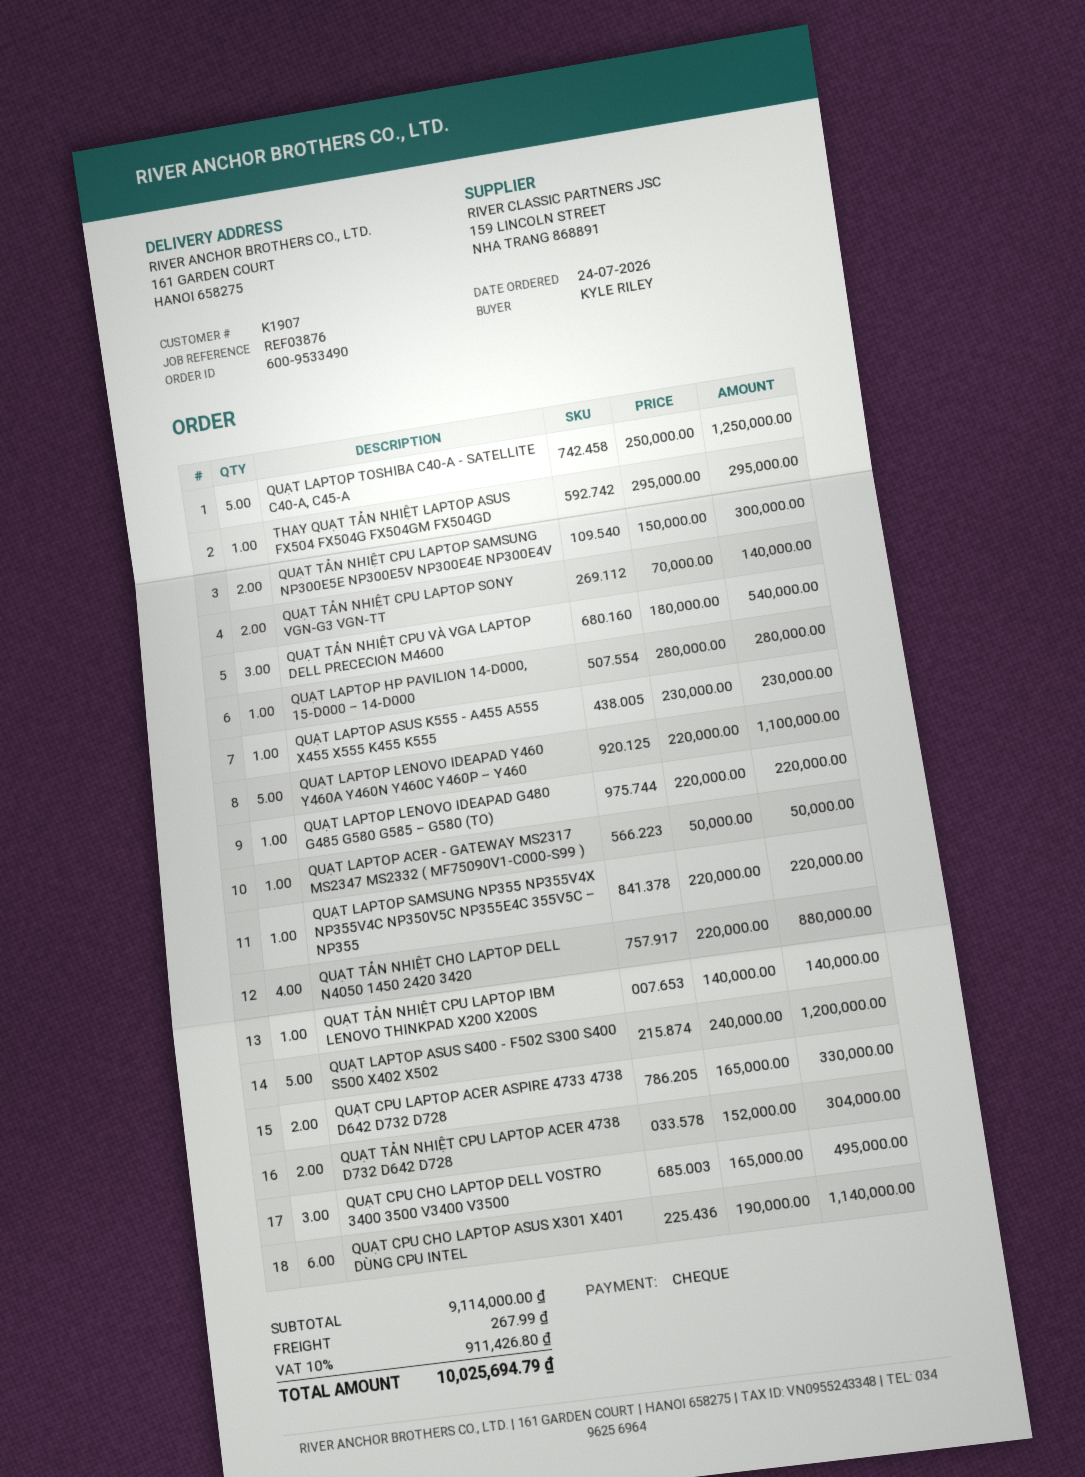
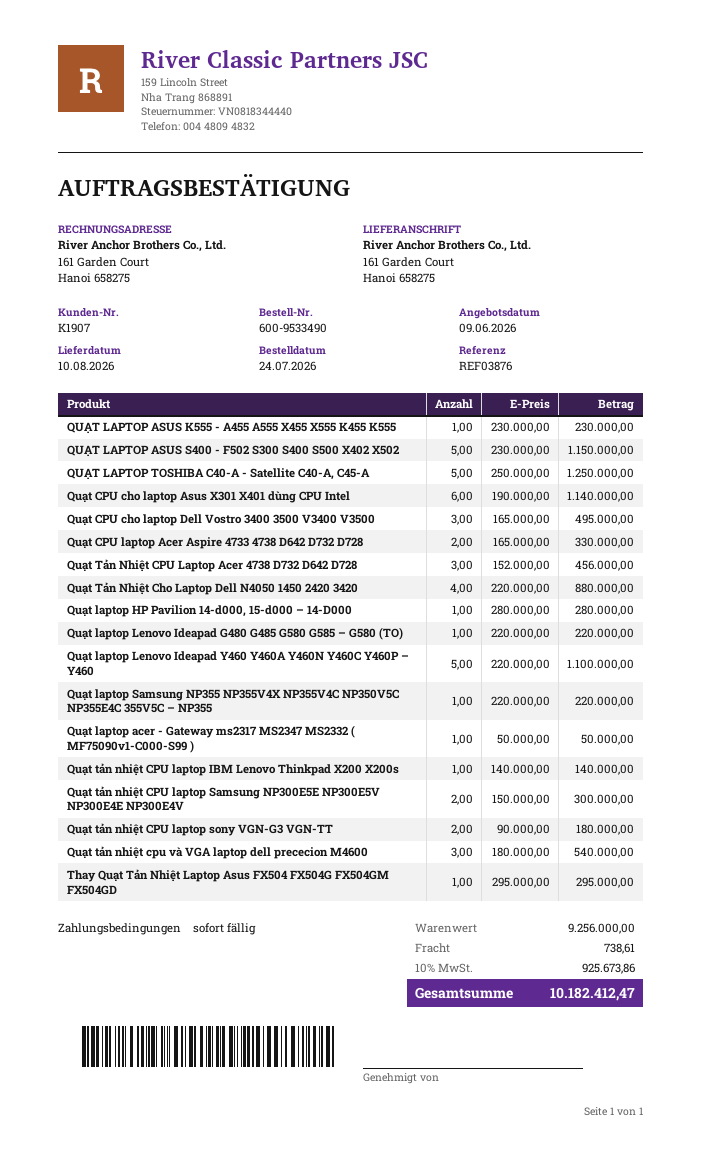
QUẠT TẢN NHIỆT CPU LAPTOP SONY VGN-G3 VGN-TT: 2 x 70000.00 = 140000.00 -> 2 x 90000.00 = 180000.00
QUẠT LAPTOP ASUS S400 - F502 S300 S400 S500 X402 X502: 5 x 240000.00 = 1200000.00 -> 5 x 230000.00 = 1150000.00
QUẠT TẢN NHIỆT CPU LAPTOP ACER 4738 D732 D642 D728: 2 x 152000.00 = 304000.00 -> 3 x 152000.00 = 456000.00
subtotal: 9114000.00 -> 9256000.00
shipping: 267.99 -> 738.61
tax: 10% = 911426.80 -> 10% = 925673.86
total: 10025694.79 -> 10182412.47

